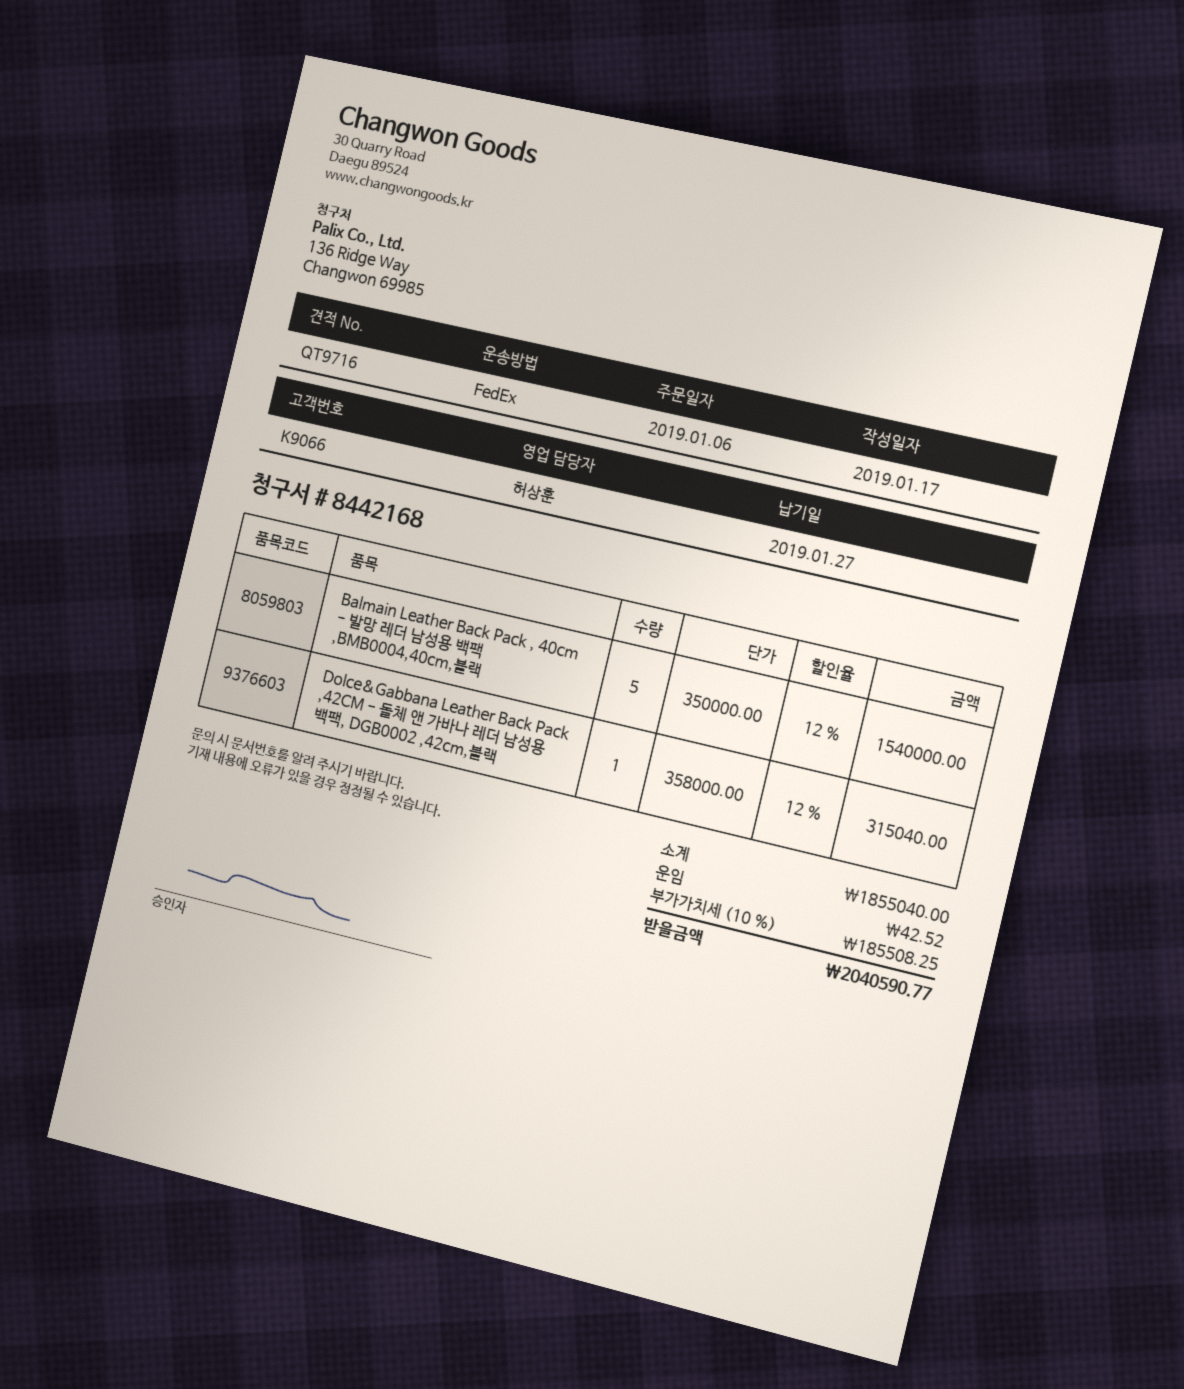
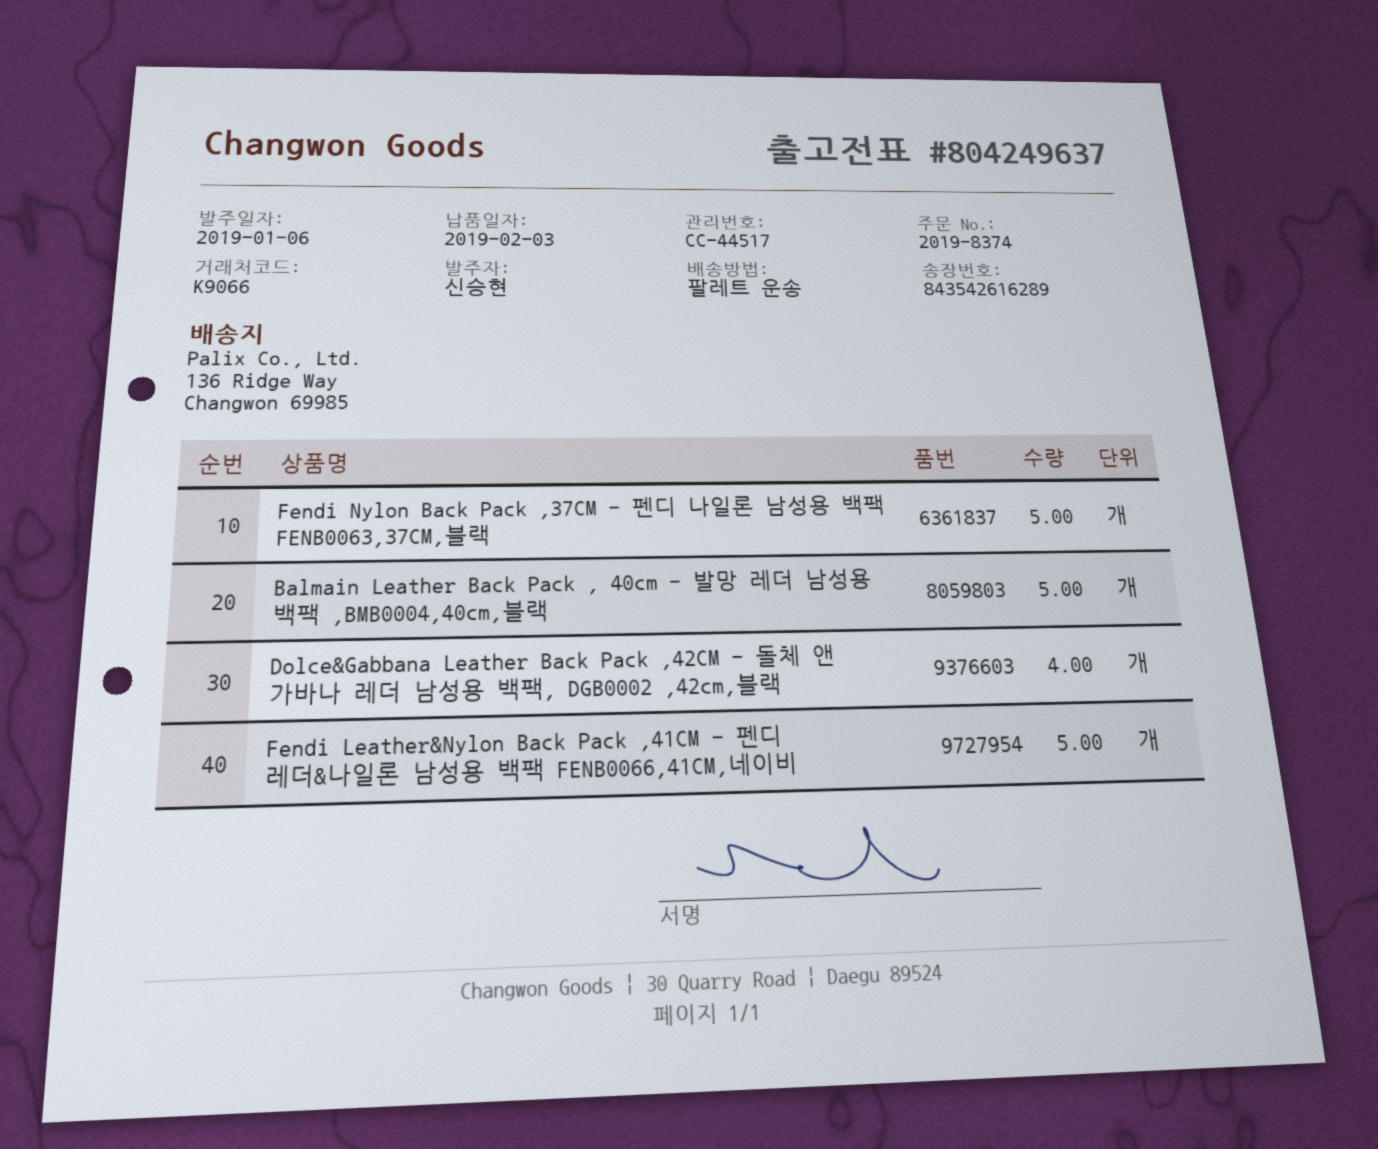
delivery date: 2019-01-27 -> 2019-02-03
shipping method: FedEx -> pallet freight
Dolce&Gabbana Leather Back Pack ,42CM - 돌체 앤 가바나 레더 남성용 백팩, DGB0002 ,42cm,블랙: 1 -> 4
Fendi Nylon Back Pack ,37CM - 펜디 나일론 남성용 백팩 FENB0063,37CM,블랙: none -> 5
Fendi Leather&Nylon Back Pack ,41CM - 펜디 레더&나일론 남성용 백팩 FENB0066,41CM,네이비: none -> 5

